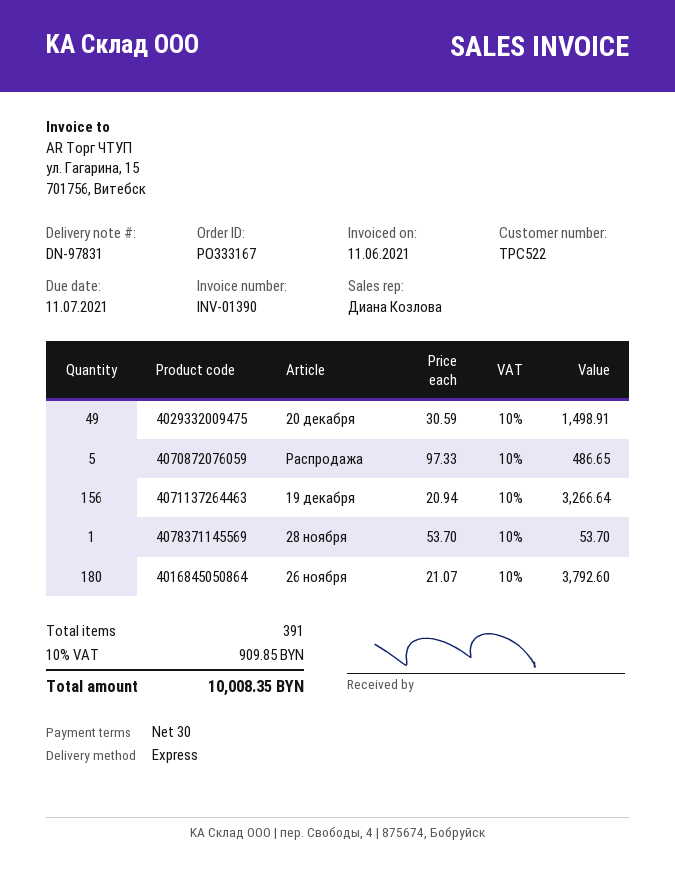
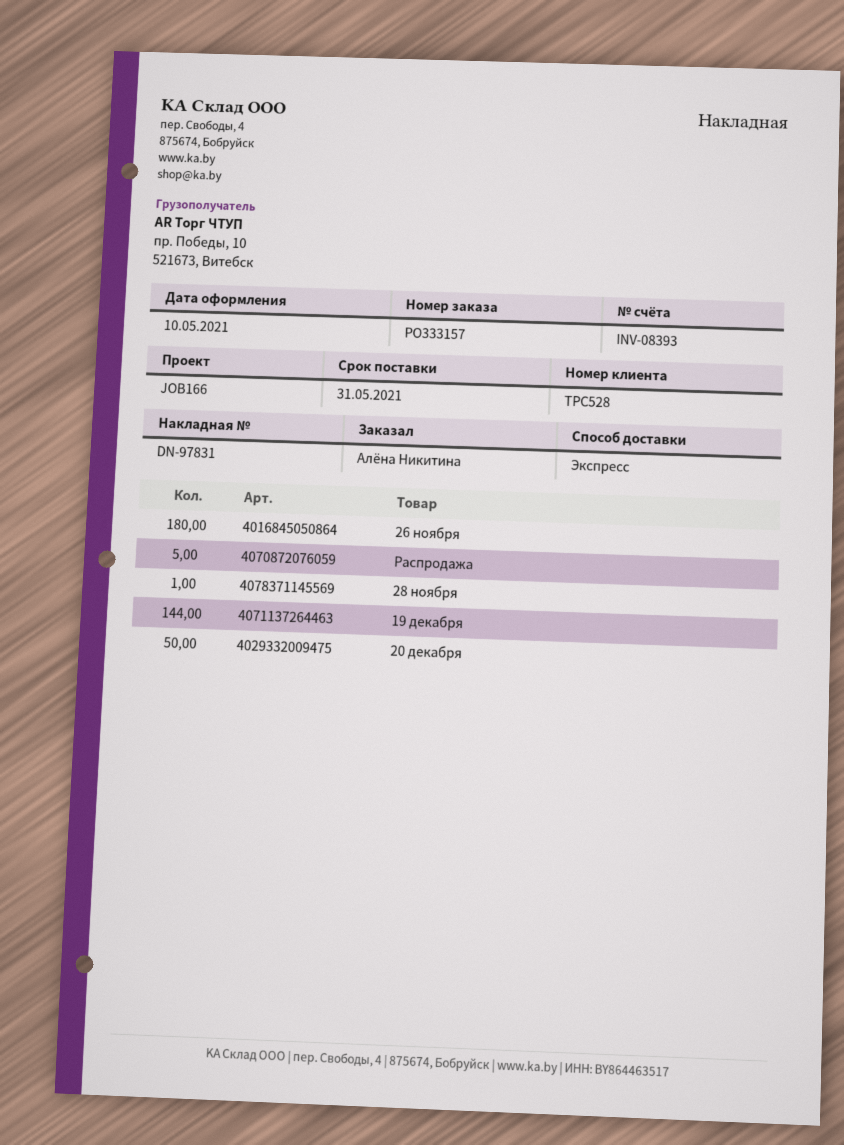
order number: PO333167 -> PO333157
invoice number: INV-01390 -> INV-08393
customer number: TPC522 -> TPC528
20 декабря: 49 -> 50
19 декабря: 156 -> 144

